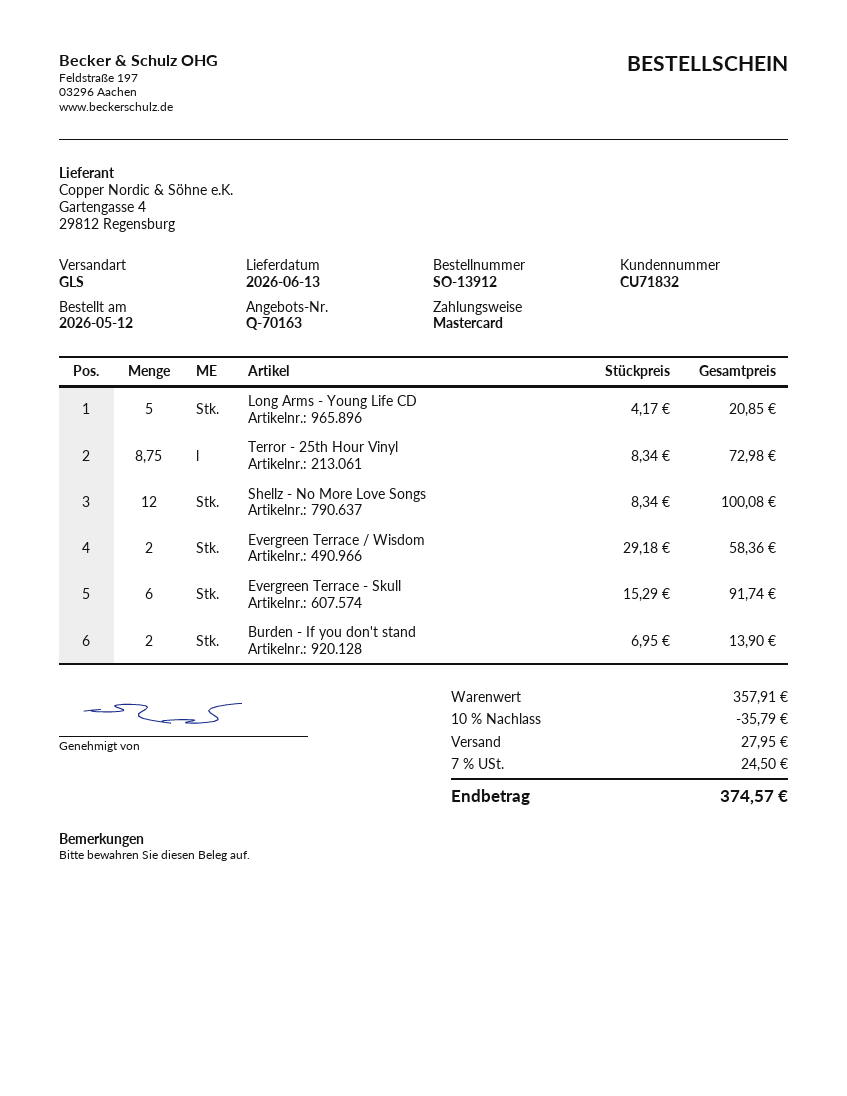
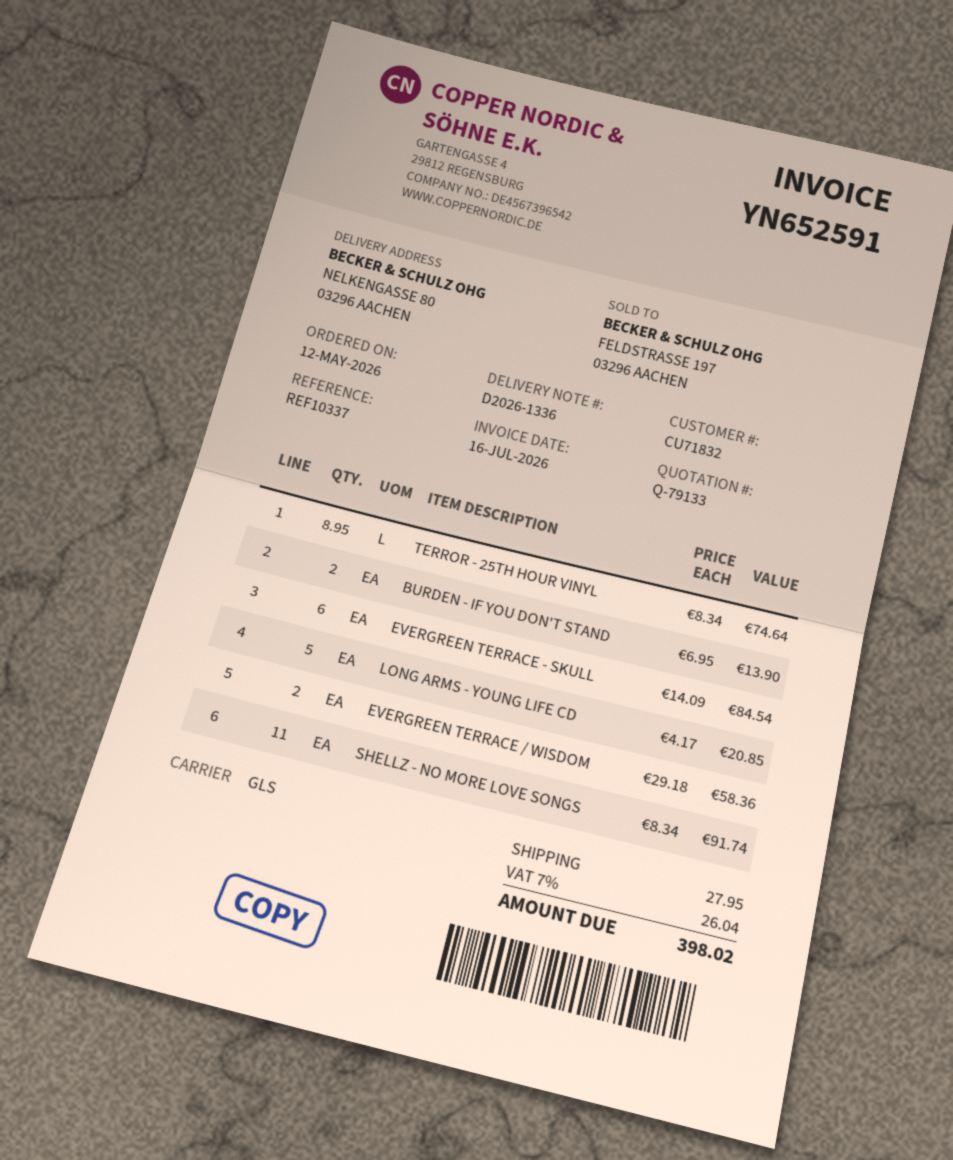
quote number: Q-70163 -> Q-79133
Terror - 25th Hour Vinyl: 8.75 x 8.34 = 72.98 -> 8.95 x 8.34 = 74.64
Shellz - No More Love Songs: 12 x 8.34 = 100.08 -> 11 x 8.34 = 91.74
Evergreen Terrace - Skull: 6 x 15.29 = 91.74 -> 6 x 14.09 = 84.54
discount: 10% = 35.79 -> none
tax: 7% = 24.50 -> 7% = 26.04
total: 374.57 -> 398.02

